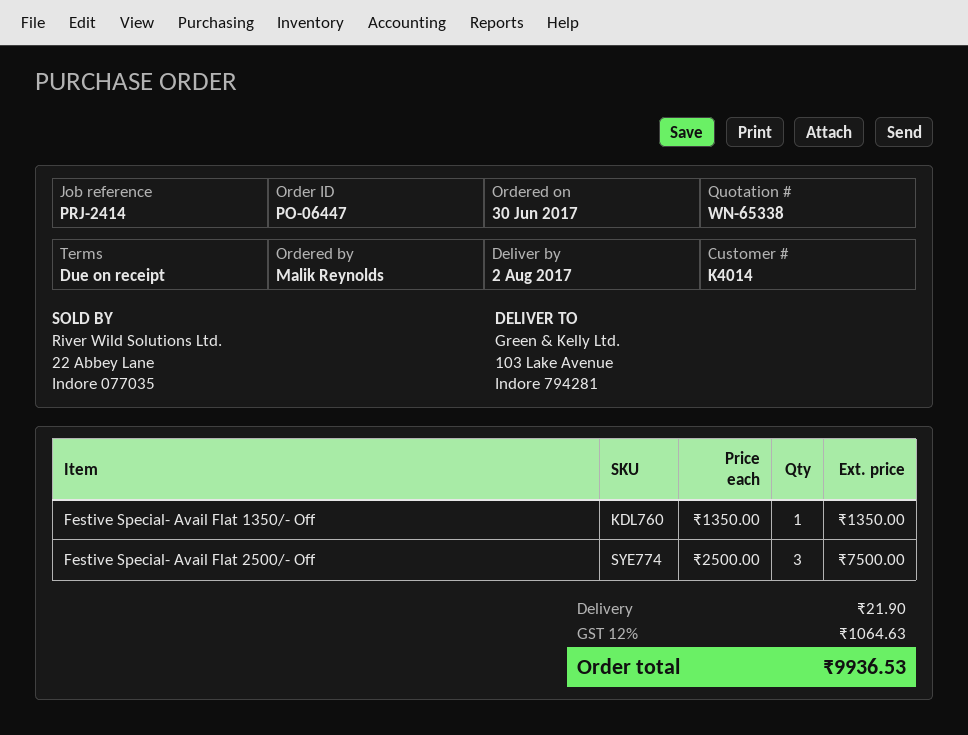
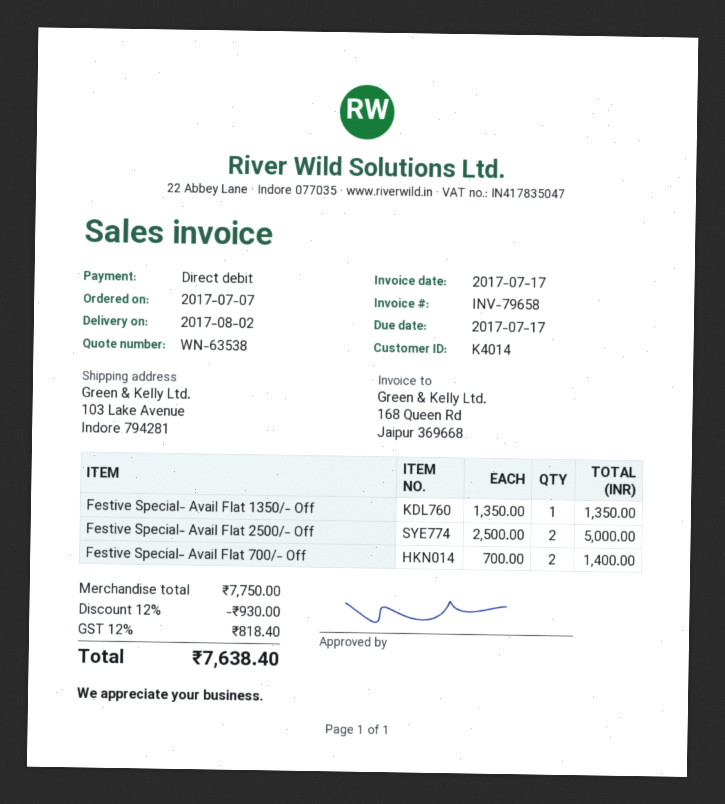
quote number: WN-65338 -> WN-63538
order date: 2017-06-30 -> 2017-07-07
Festive Special- Avail Flat 2500/- Off: 3 x 2500.00 = 7500.00 -> 2 x 2500.00 = 5000.00
Festive Special- Avail Flat 700/- Off: none -> 2 x 700.00 = 1400.00
discount: none -> 12% = 930.00
shipping: 21.90 -> none
tax: 12% = 1064.63 -> 12% = 818.40
total: 9936.53 -> 7638.40

